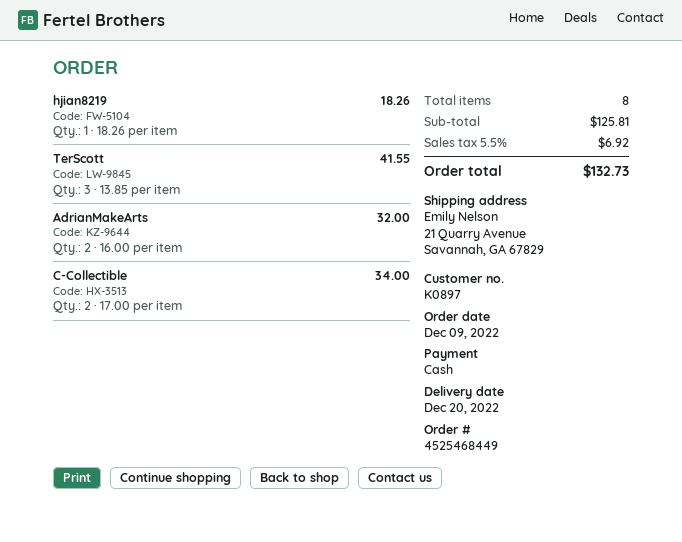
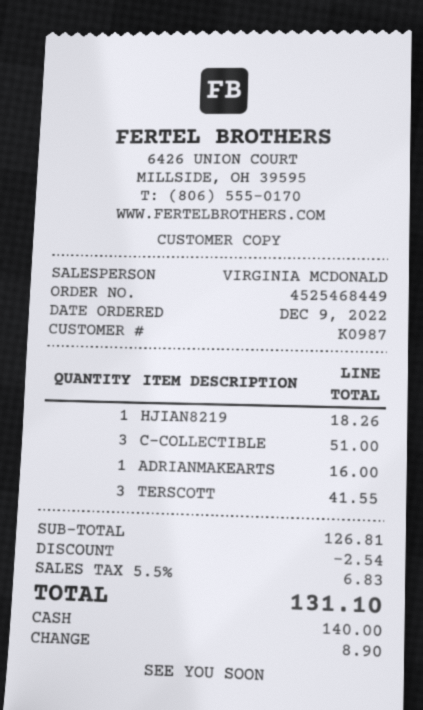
customer number: K0897 -> K0987
AdrianMakeArts: 2 for 32.00 -> 1 for 16.00
C-Collectible: 2 for 34.00 -> 3 for 51.00
subtotal: 125.81 -> 126.81
discount: none -> 2.54
tax: 5.5% = 6.92 -> 5.5% = 6.83
total: 132.73 -> 131.10

